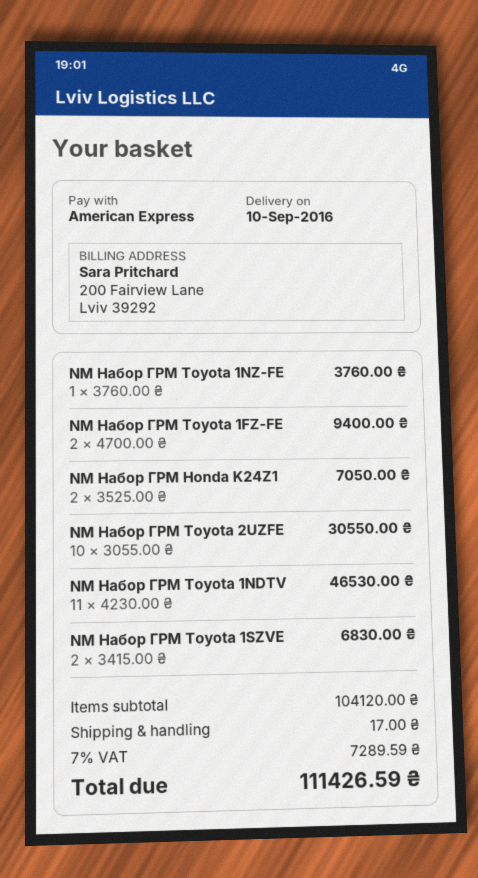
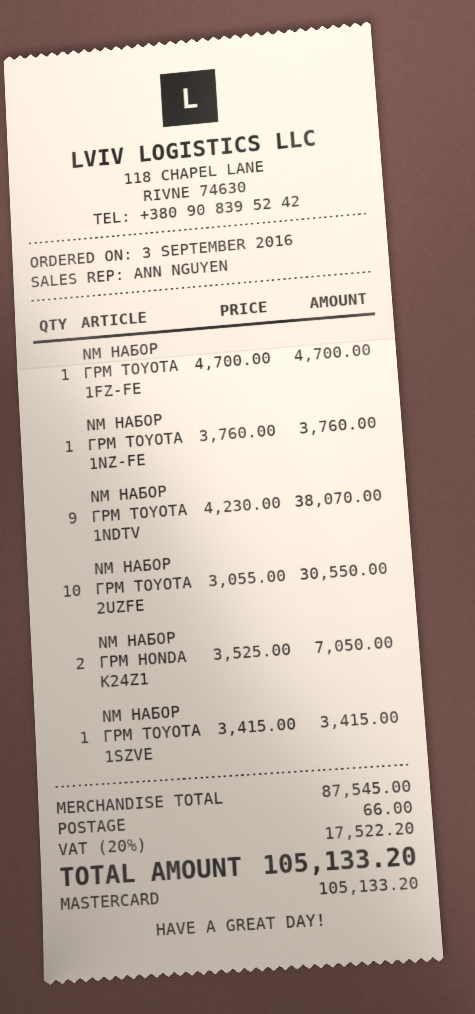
payment method: American Express -> Mastercard
NM Набор ГРМ Toyota 1FZ-FE: 2 x 4700.00 = 9400.00 -> 1 x 4700.00 = 4700.00
NM Набор ГРМ Toyota 1NDTV: 11 x 4230.00 = 46530.00 -> 9 x 4230.00 = 38070.00
NM Набор ГРМ Toyota 1SZVE: 2 x 3415.00 = 6830.00 -> 1 x 3415.00 = 3415.00
subtotal: 104120.00 -> 87545.00
shipping: 17.00 -> 66.00
tax: 7% = 7289.59 -> 20% = 17522.20
total: 111426.59 -> 105133.20

